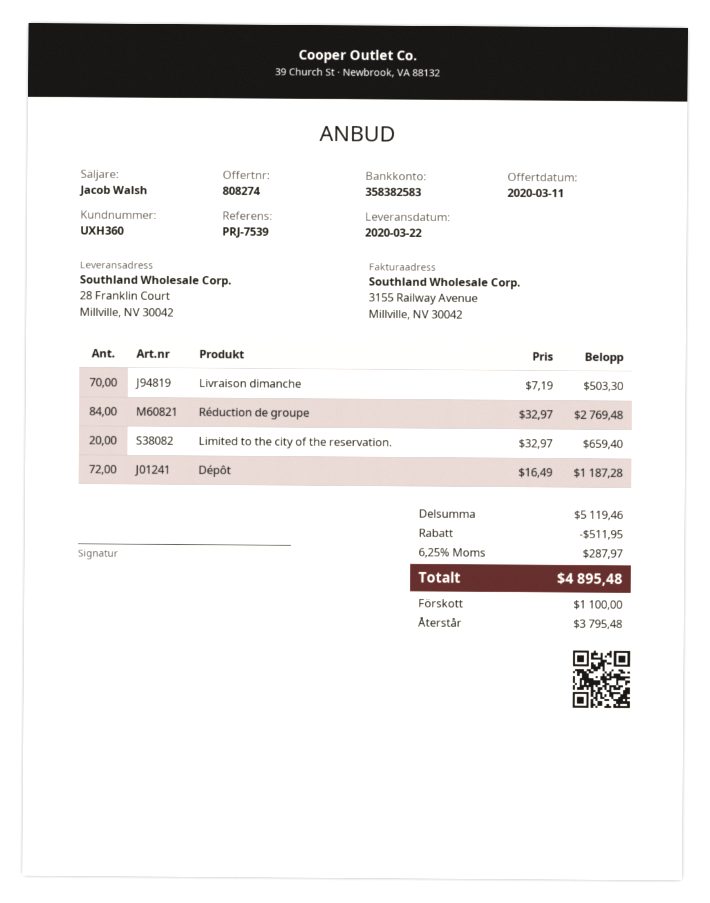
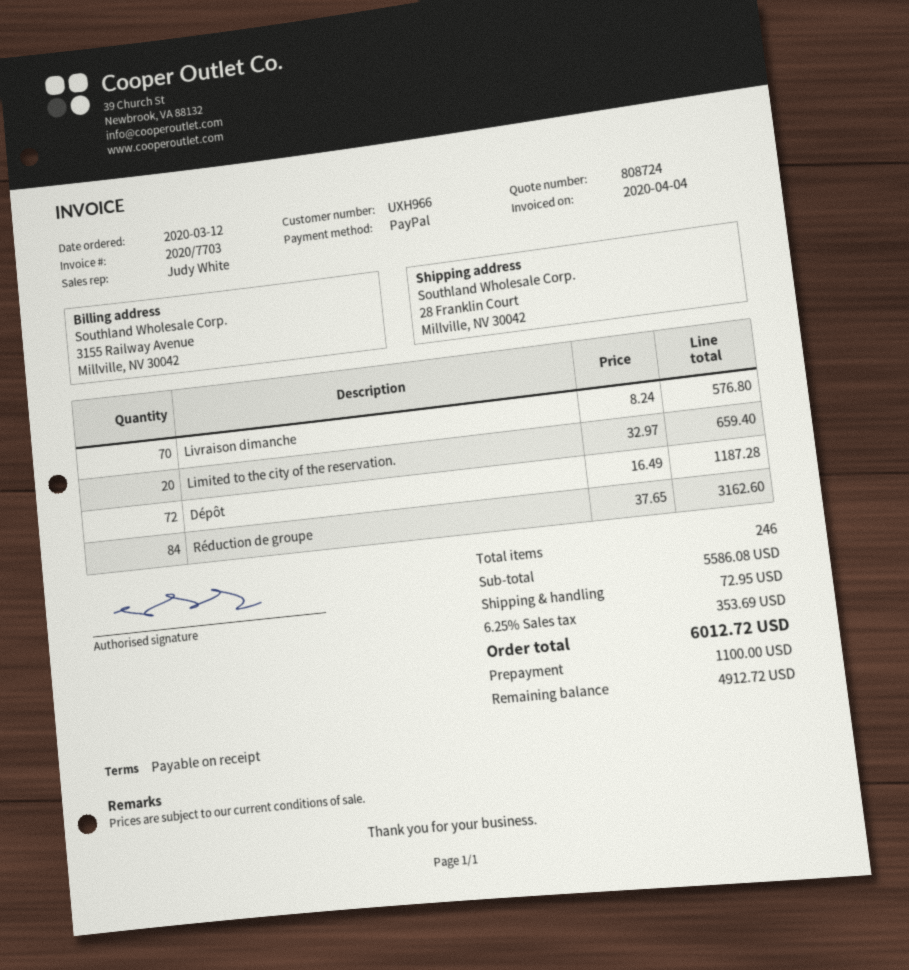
quote number: 808274 -> 808724
customer number: UXH360 -> UXH966
sales rep: Jacob Walsh -> Judy White
Livraison dimanche: 70 x 7.19 = 503.30 -> 70 x 8.24 = 576.80
Réduction de groupe: 84 x 32.97 = 2769.48 -> 84 x 37.65 = 3162.60
subtotal: 5119.46 -> 5586.08
discount: 511.95 -> none
shipping: none -> 72.95
tax: 6.25% = 287.97 -> 6.25% = 353.69
total: 4895.48 -> 6012.72
balance: 3795.48 -> 4912.72

